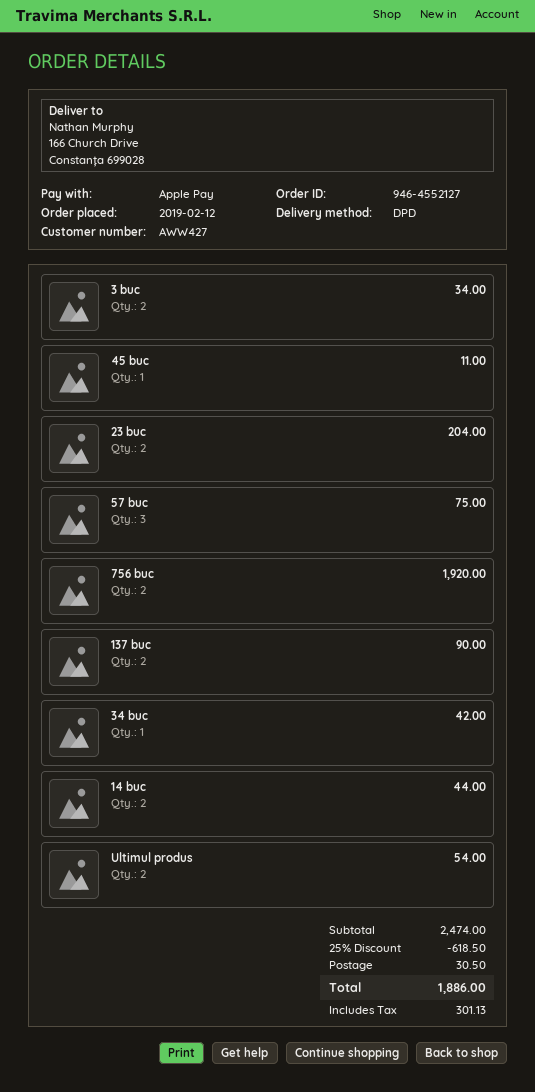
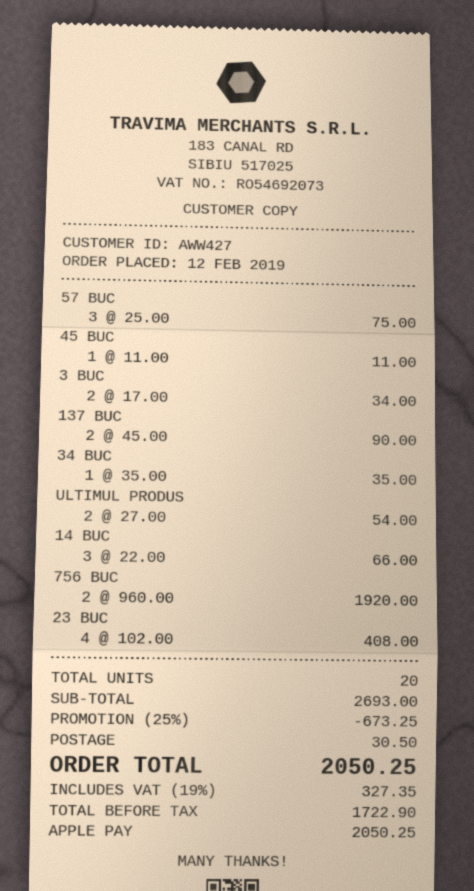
23 buc: 2 for 204.00 -> 4 for 408.00
34 buc: 1 for 42.00 -> 1 for 35.00
14 buc: 2 for 44.00 -> 3 for 66.00
subtotal: 2474.00 -> 2693.00
discount: 25% = 618.50 -> 25% = 673.25
tax: 301.13 -> 327.35
total: 1886.00 -> 2050.25

